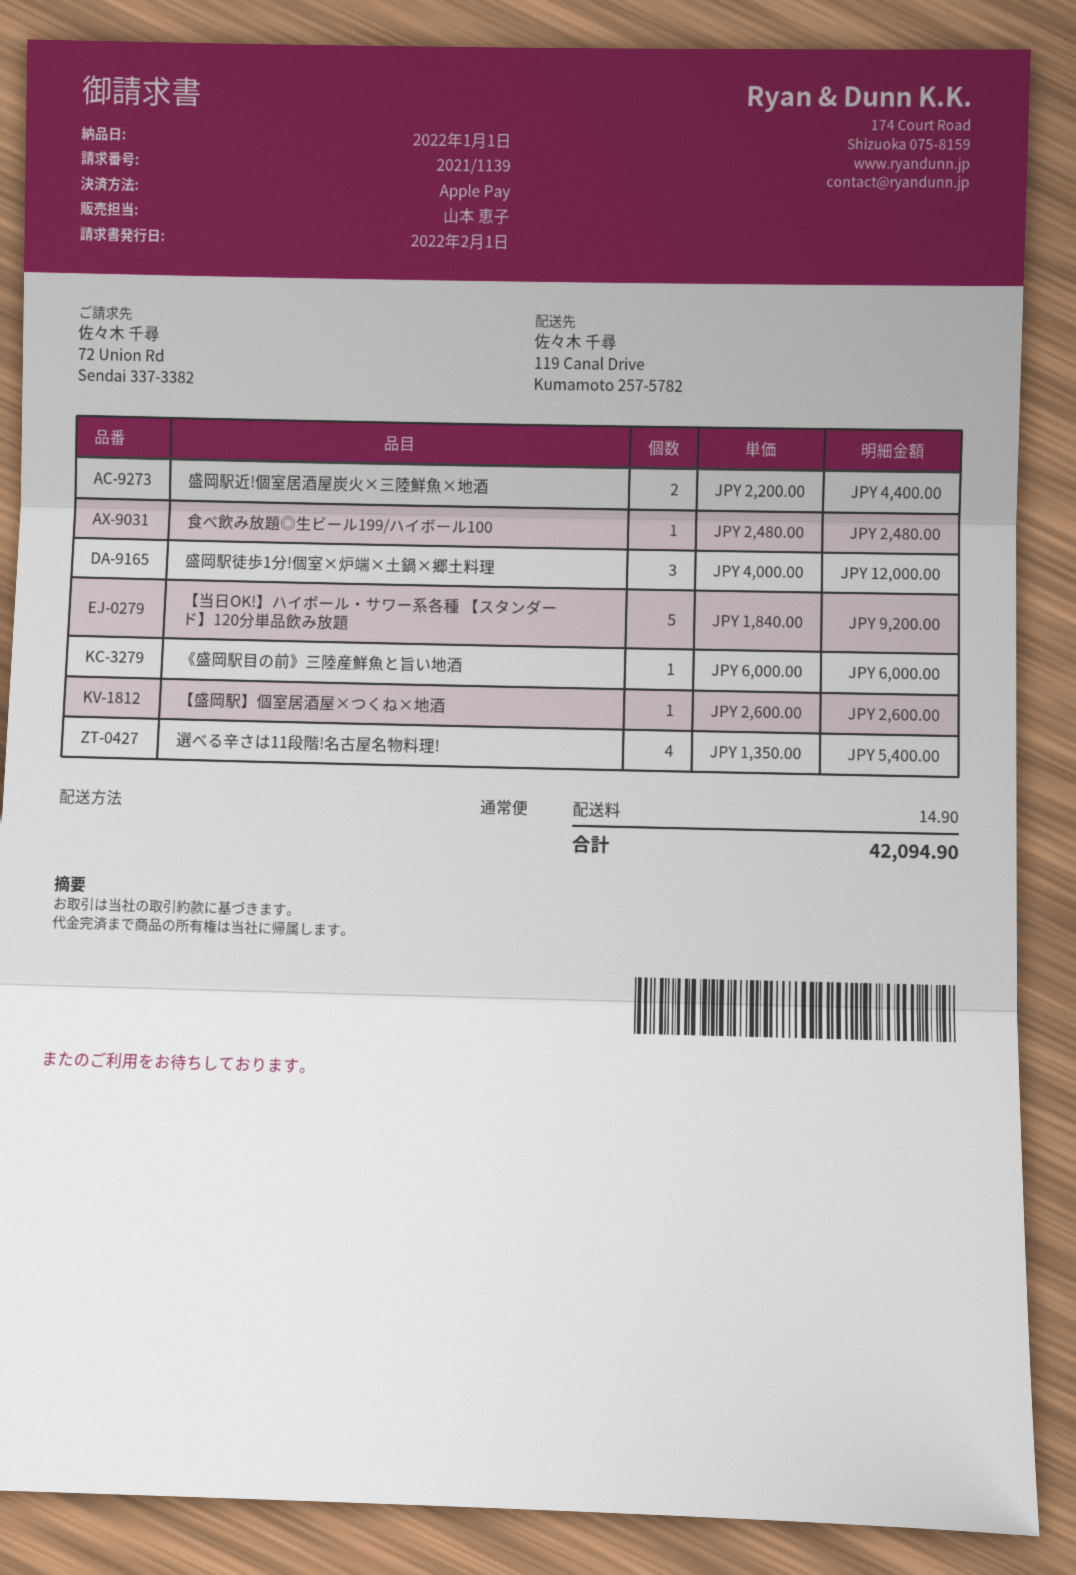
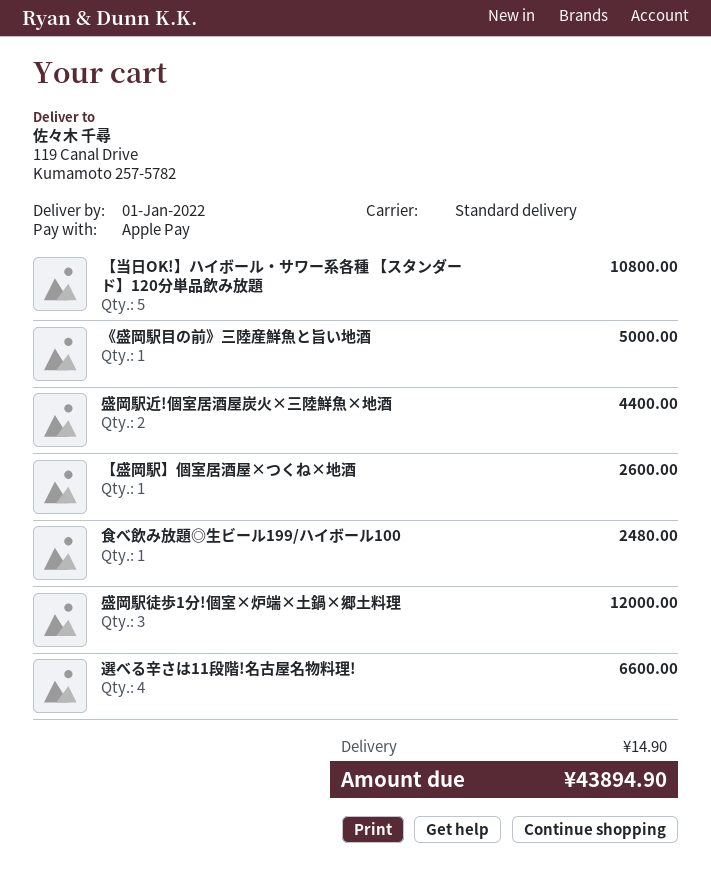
【当日OK!】ハイボール・サワー系各種 【スタンダード】120分単品飲み放題: 5 for 9200.00 -> 5 for 10800.00
《盛岡駅目の前》三陸産鮮魚と旨い地酒: 1 for 6000.00 -> 1 for 5000.00
選べる辛さは11段階!名古屋名物料理!: 4 for 5400.00 -> 4 for 6600.00
total: 42094.90 -> 43894.90

